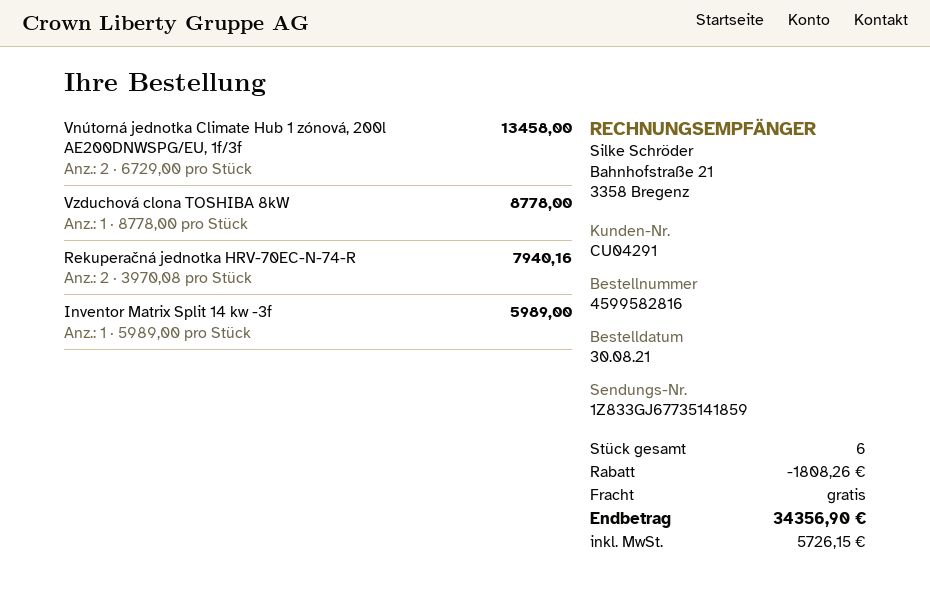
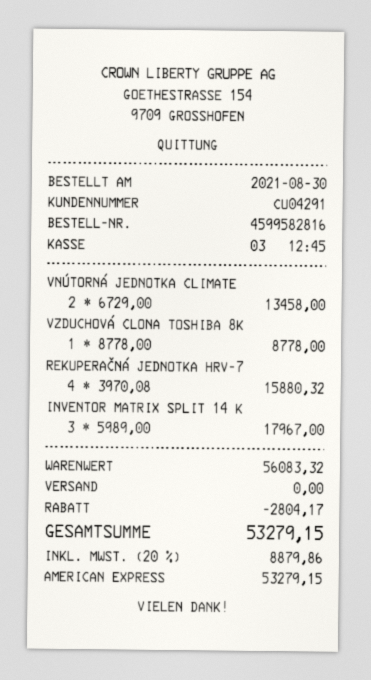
Rekuperačná jednotka HRV-70EC-N-74-R: 2 x 3970.08 = 7940.16 -> 4 x 3970.08 = 15880.32
Inventor Matrix Split 14 kw -3f: 1 x 5989.00 = 5989.00 -> 3 x 5989.00 = 17967.00
discount: 1808.26 -> 2804.17
tax: 5726.15 -> 8879.86
total: 34356.90 -> 53279.15

